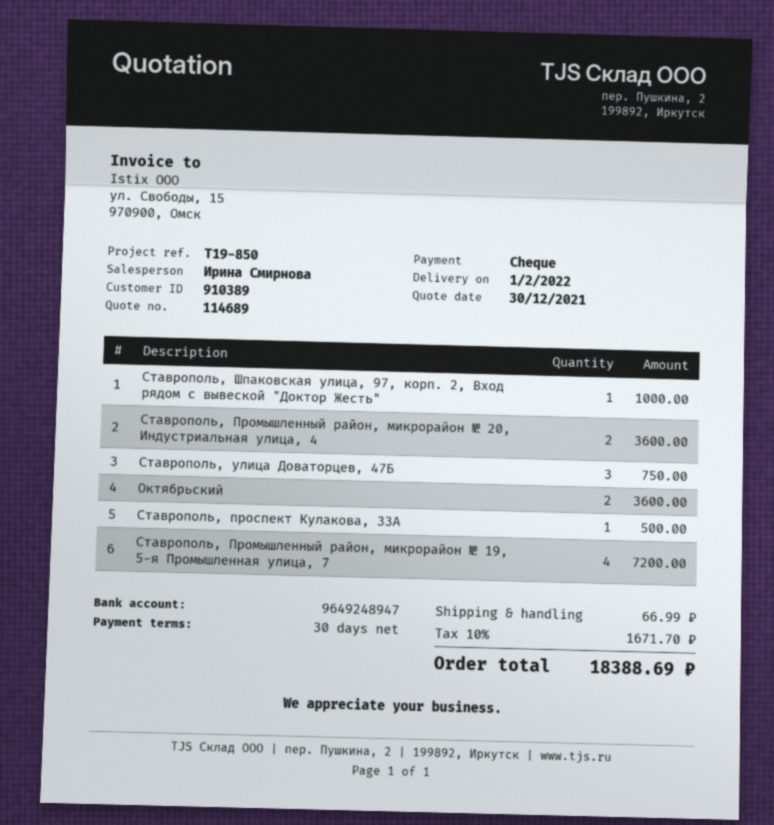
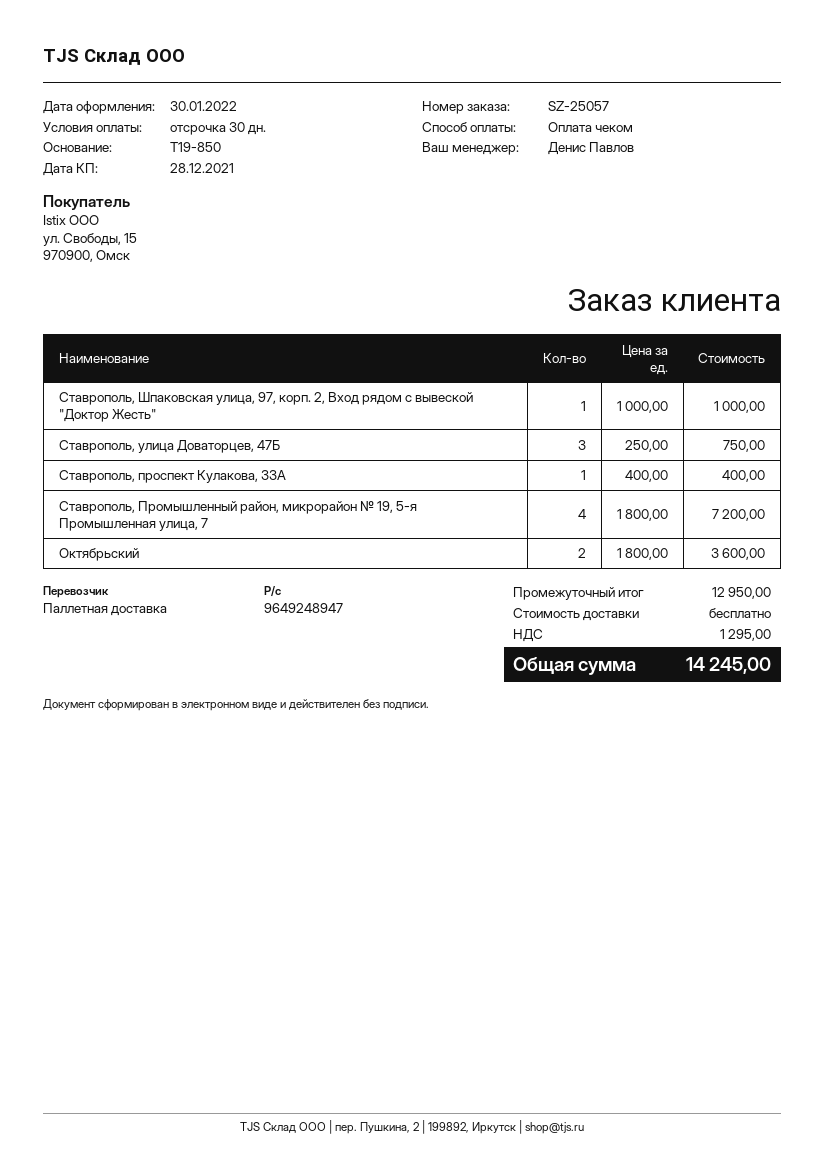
quote date: 2021-12-30 -> 2021-12-28
sales rep: Ирина Смирнова -> Денис Павлов
Ставрополь, Промышленный район, микрорайон № 20, Индустриальная улица, 4: 2 for 3600.00 -> none
Ставрополь, проспект Кулакова, 33А: 1 for 500.00 -> 1 for 400.00
shipping: 66.99 -> 0.00
tax: 1671.70 -> 1295.00
total: 18388.69 -> 14245.00

